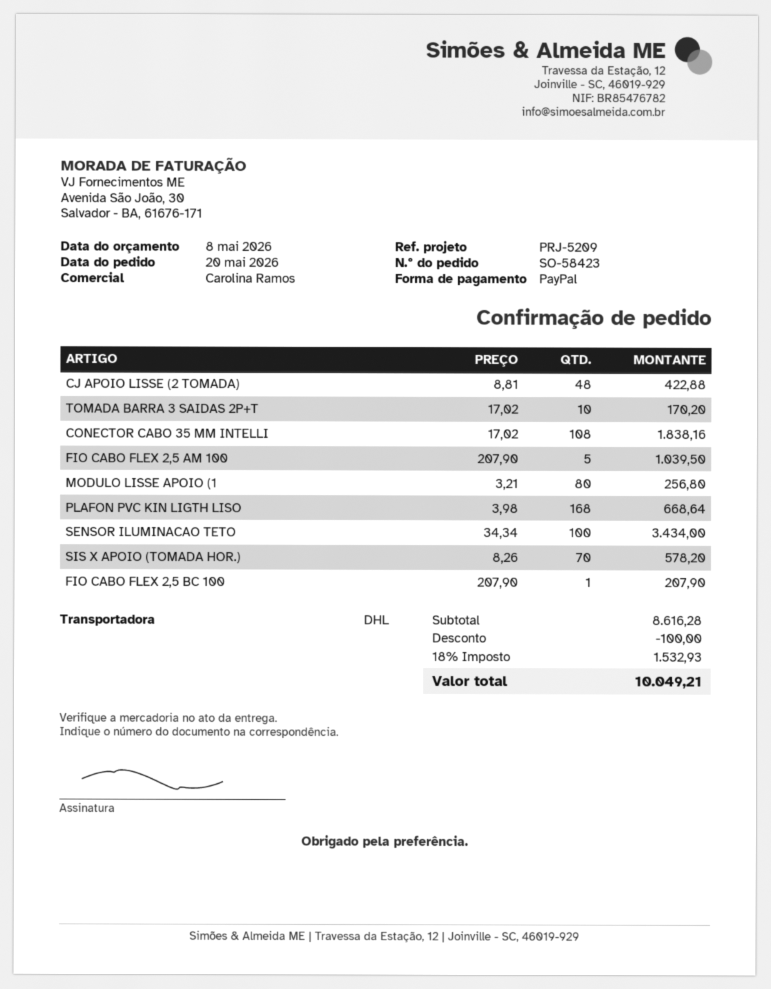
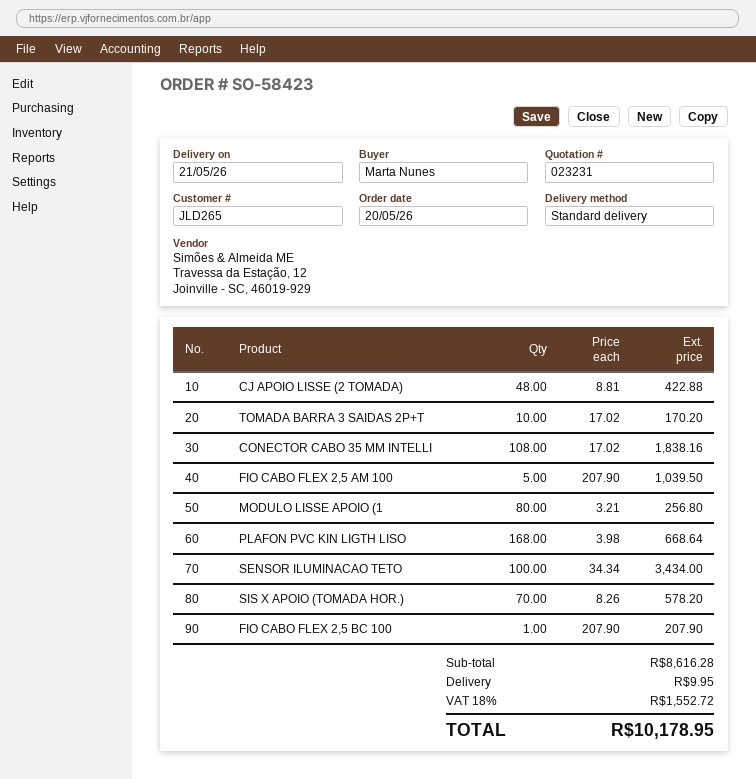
shipping method: DHL -> standard
discount: 100.00 -> none
shipping: none -> 9.95
tax: 18% = 1532.93 -> 18% = 1552.72
total: 10049.21 -> 10178.95

